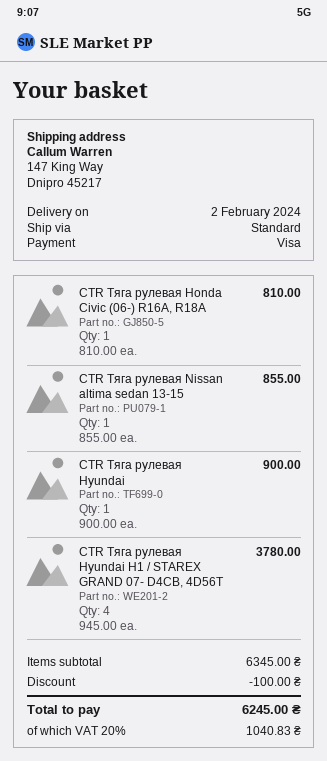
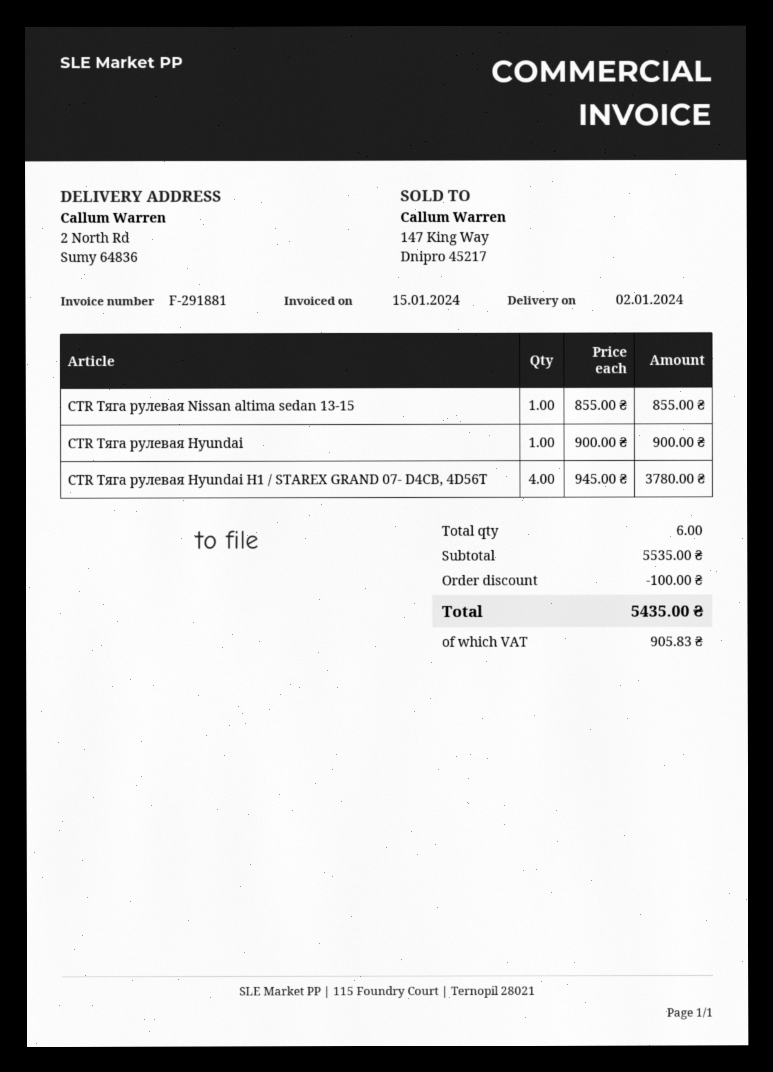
delivery date: 2024-02-02 -> 2024-01-02
ship to: 147 King Way, Dnipro 45217 -> 2 North Rd, Sumy 64836
CTR Тяга рулевая Honda Civic (06-) R16A, R18A: 1 x 810.00 = 810.00 -> none
subtotal: 6345.00 -> 5535.00
tax: 1040.83 -> 905.83
total: 6245.00 -> 5435.00

